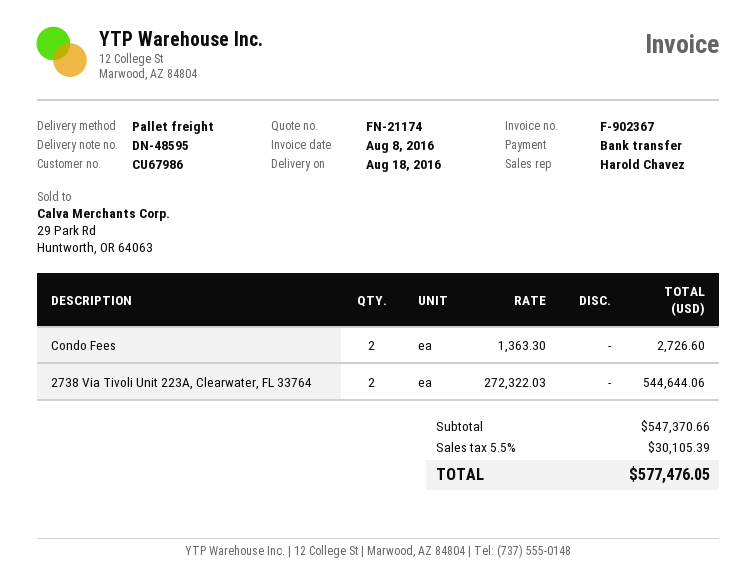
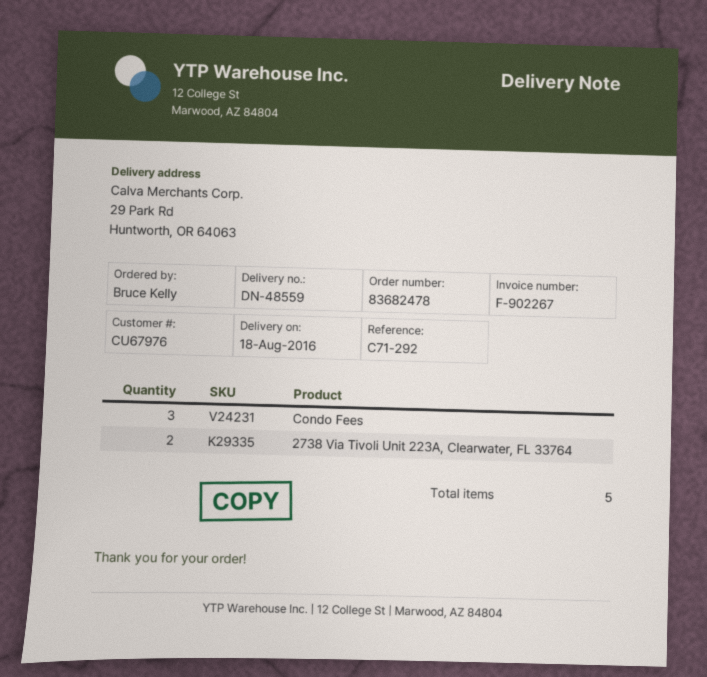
delivery note number: DN-48595 -> DN-48559
invoice number: F-902367 -> F-902267
customer number: CU67986 -> CU67976
Condo Fees: 2 -> 3

